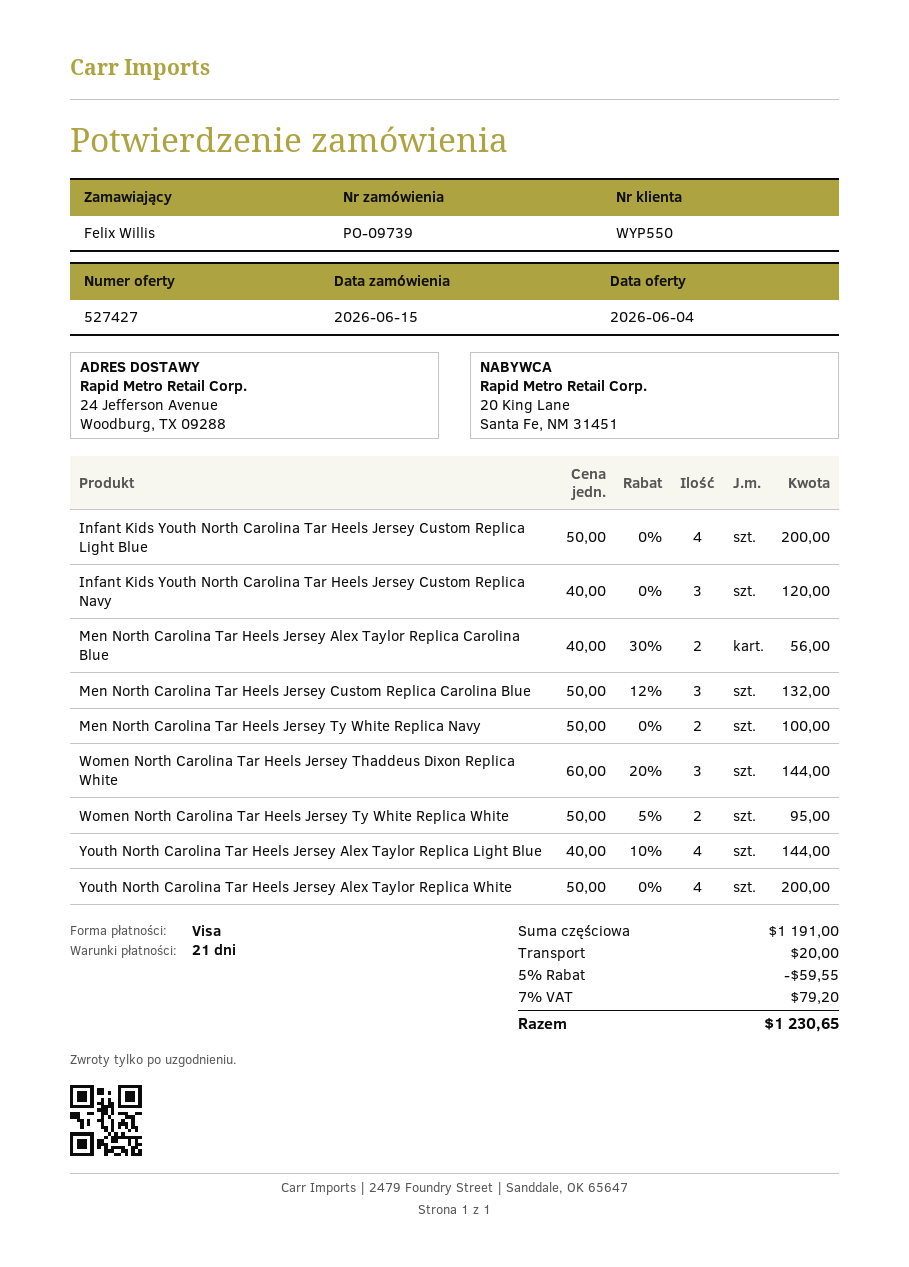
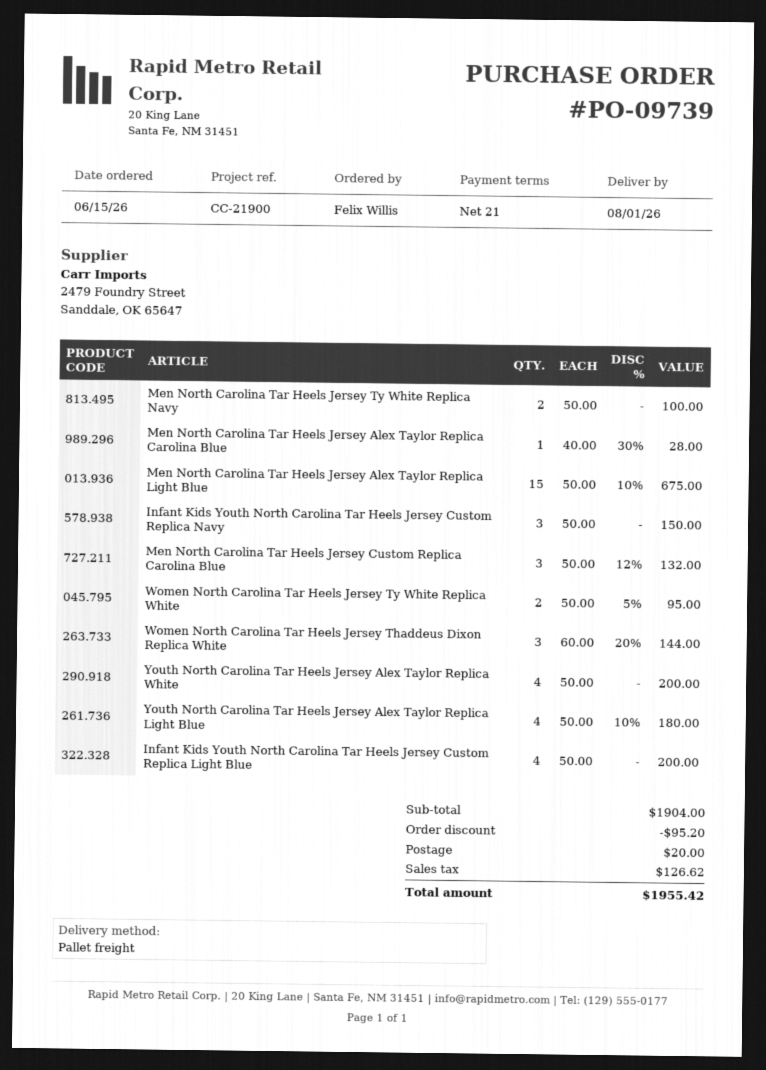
Infant Kids Youth North Carolina Tar Heels Jersey Custom Replica Navy: 3 x 40.00 = 120.00 -> 3 x 50.00 = 150.00
Men North Carolina Tar Heels Jersey Alex Taylor Replica Carolina Blue: 2 x 40.00 - 30% = 56.00 -> 1 x 40.00 - 30% = 28.00
Youth North Carolina Tar Heels Jersey Alex Taylor Replica Light Blue: 4 x 40.00 - 10% = 144.00 -> 4 x 50.00 - 10% = 180.00
Men North Carolina Tar Heels Jersey Alex Taylor Replica Light Blue: none -> 15 x 50.00 - 10% = 675.00
subtotal: 1191.00 -> 1904.00
discount: 59.55 -> 95.20
tax: 79.20 -> 126.62
total: 1230.65 -> 1955.42

